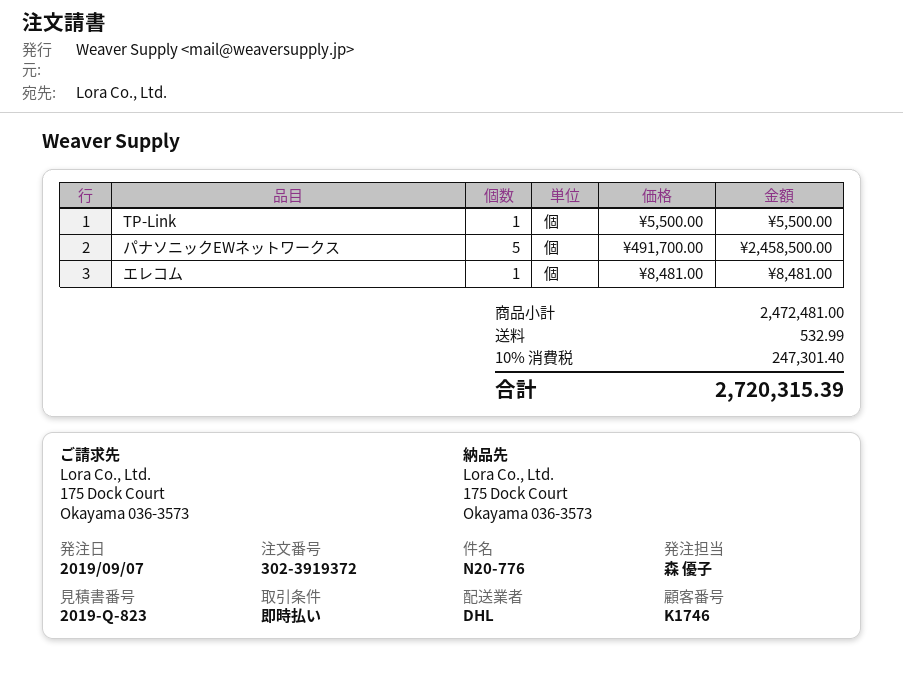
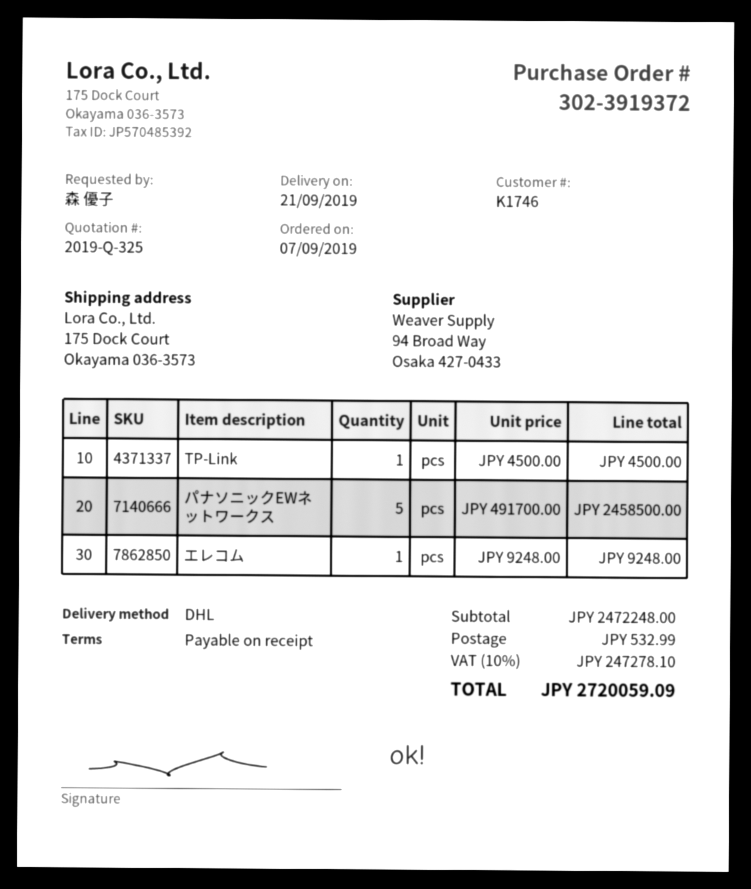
quote number: 2019-Q-823 -> 2019-Q-325
TP-Link: 1 x 5500.00 = 5500.00 -> 1 x 4500.00 = 4500.00
エレコム: 1 x 8481.00 = 8481.00 -> 1 x 9248.00 = 9248.00
subtotal: 2472481.00 -> 2472248.00
tax: 10% = 247301.40 -> 10% = 247278.10
total: 2720315.39 -> 2720059.09

